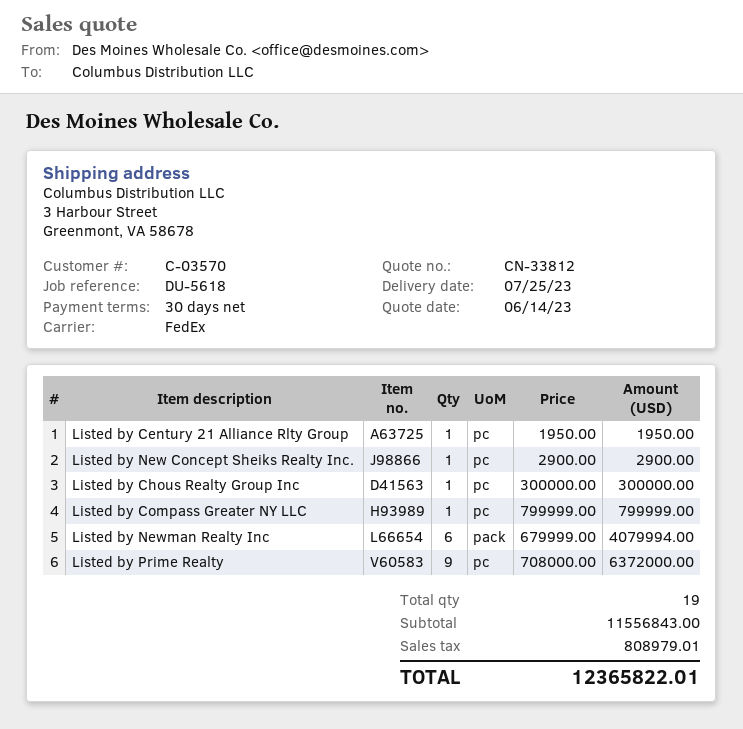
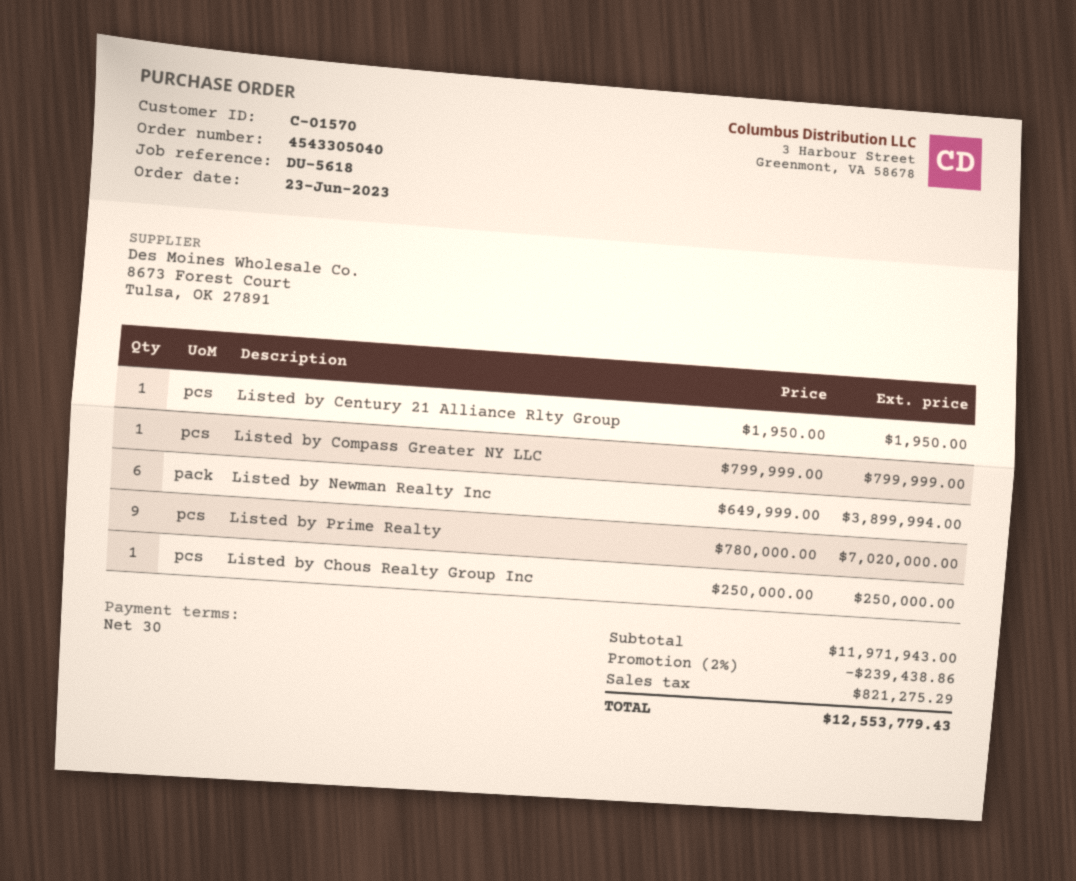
customer number: C-03570 -> C-01570
Listed by New Concept Sheiks Realty Inc.: 1 x 2900.00 = 2900.00 -> none
Listed by Chous Realty Group Inc: 1 x 300000.00 = 300000.00 -> 1 x 250000.00 = 250000.00
Listed by Newman Realty Inc: 6 x 679999.00 = 4079994.00 -> 6 x 649999.00 = 3899994.00
Listed by Prime Realty: 9 x 708000.00 = 6372000.00 -> 9 x 780000.00 = 7020000.00
subtotal: 11556843.00 -> 11971943.00
discount: none -> 2% = 239438.86
tax: 808979.01 -> 821275.29
total: 12365822.01 -> 12553779.43

